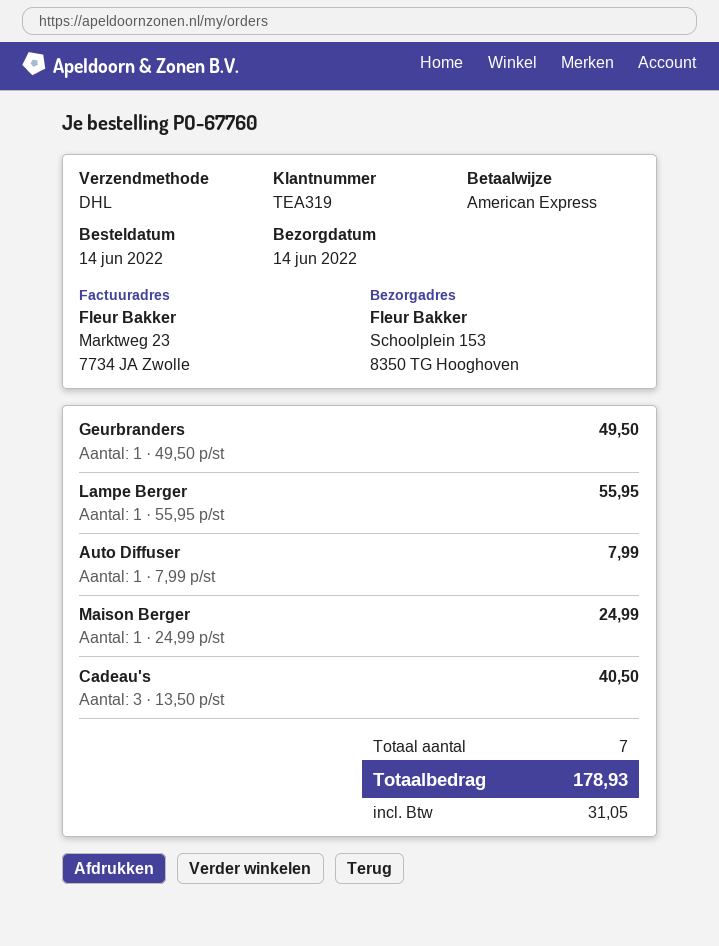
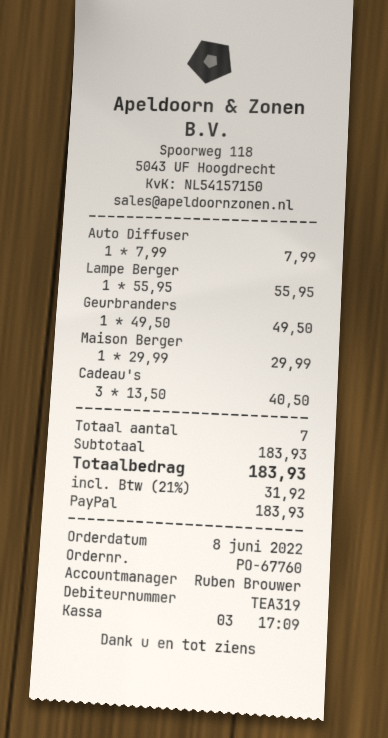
order date: 2022-06-14 -> 2022-06-08
payment method: American Express -> PayPal
Maison Berger: 1 x 24.99 = 24.99 -> 1 x 29.99 = 29.99
tax: 31.05 -> 31.92
total: 178.93 -> 183.93

